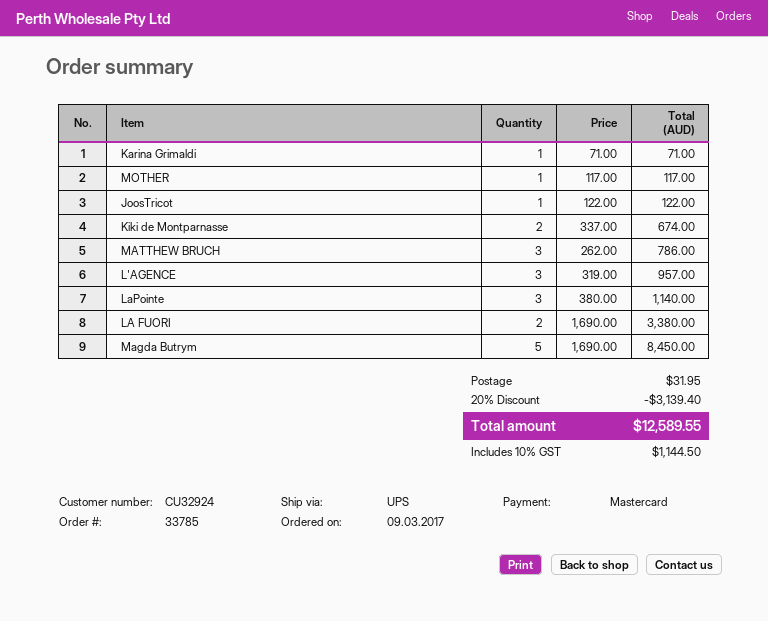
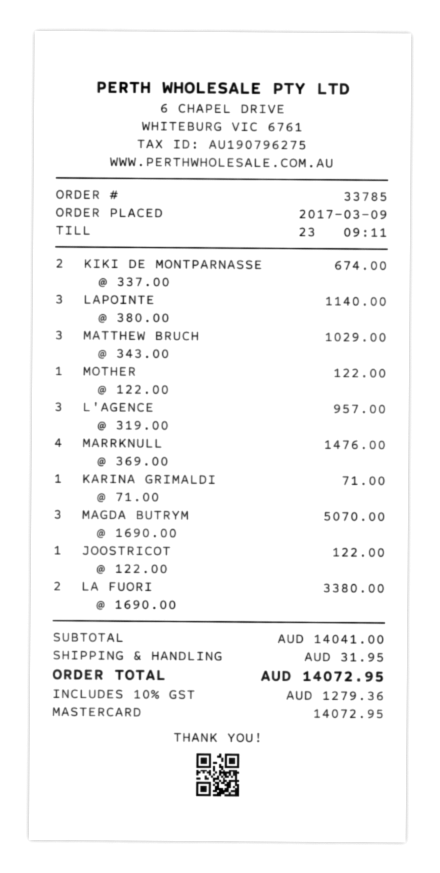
MOTHER: 1 x 117.00 = 117.00 -> 1 x 122.00 = 122.00
MATTHEW BRUCH: 3 x 262.00 = 786.00 -> 3 x 343.00 = 1029.00
Magda Butrym: 5 x 1690.00 = 8450.00 -> 3 x 1690.00 = 5070.00
MARRKNULL: none -> 4 x 369.00 = 1476.00
discount: 20% = 3139.40 -> none
tax: 10% = 1144.50 -> 10% = 1279.36
total: 12589.55 -> 14072.95

